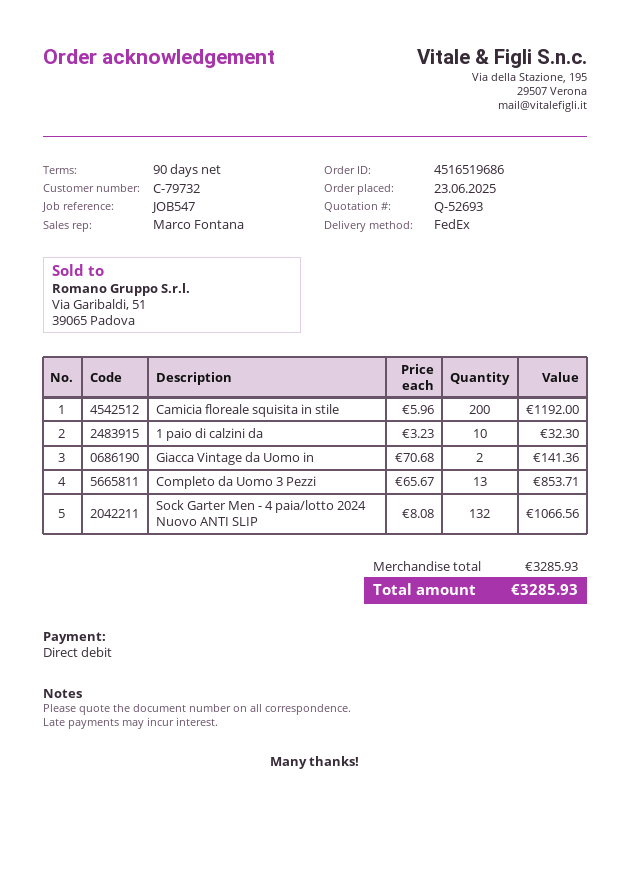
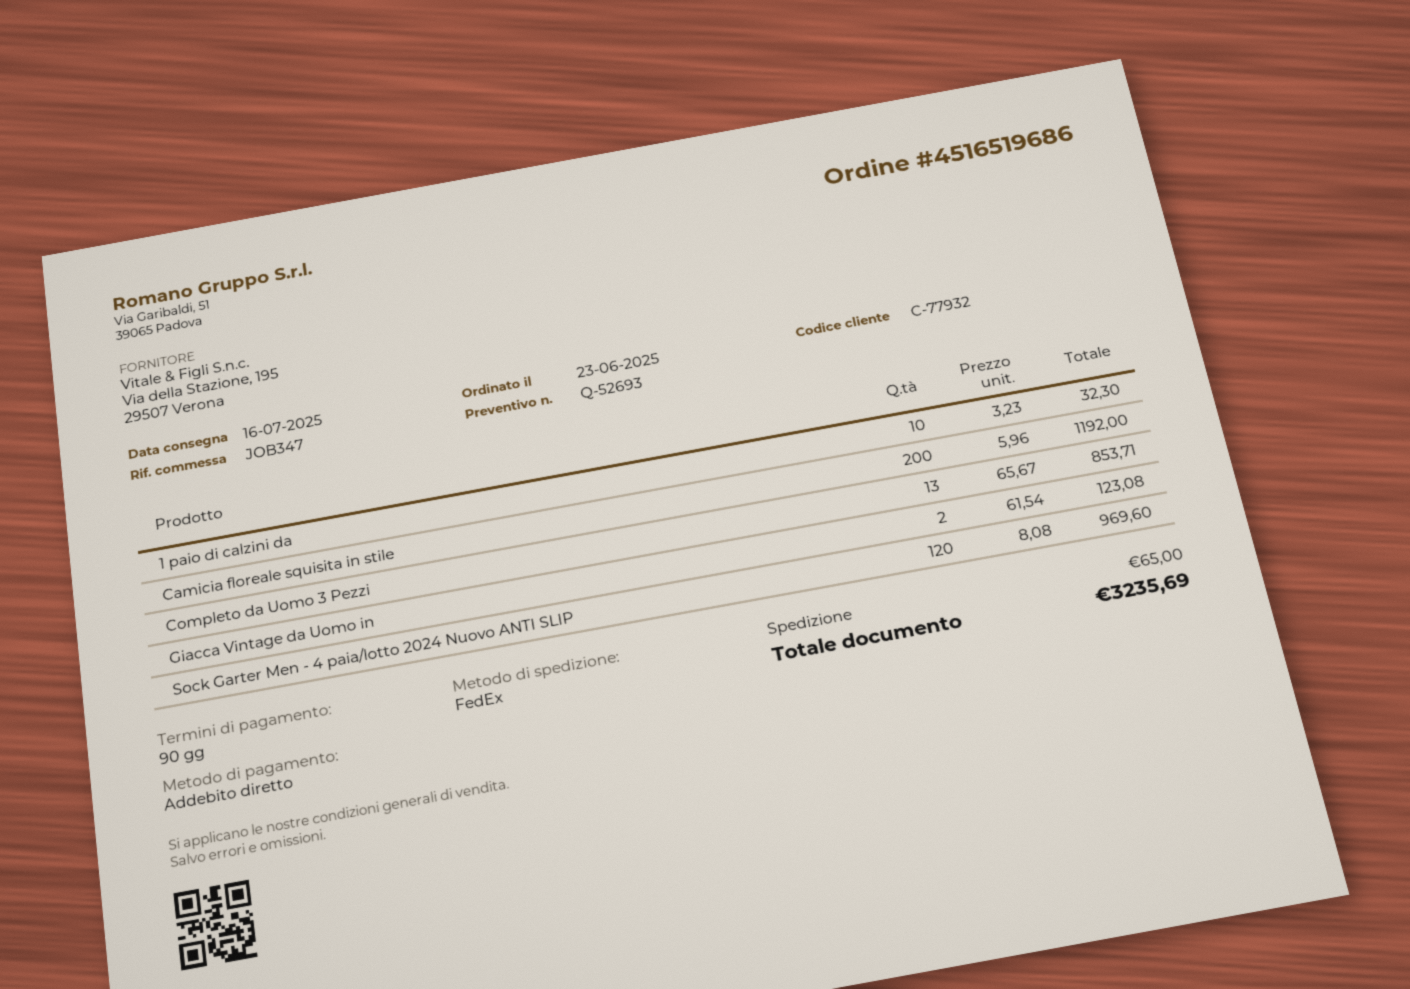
customer number: C-79732 -> C-77932
reference: JOB547 -> JOB347
Giacca Vintage da Uomo in: 2 x 70.68 = 141.36 -> 2 x 61.54 = 123.08
Sock Garter Men - 4 paia/lotto 2024 Nuovo ANTI SLIP: 132 x 8.08 = 1066.56 -> 120 x 8.08 = 969.60
shipping: none -> 65.00
total: 3285.93 -> 3235.69

